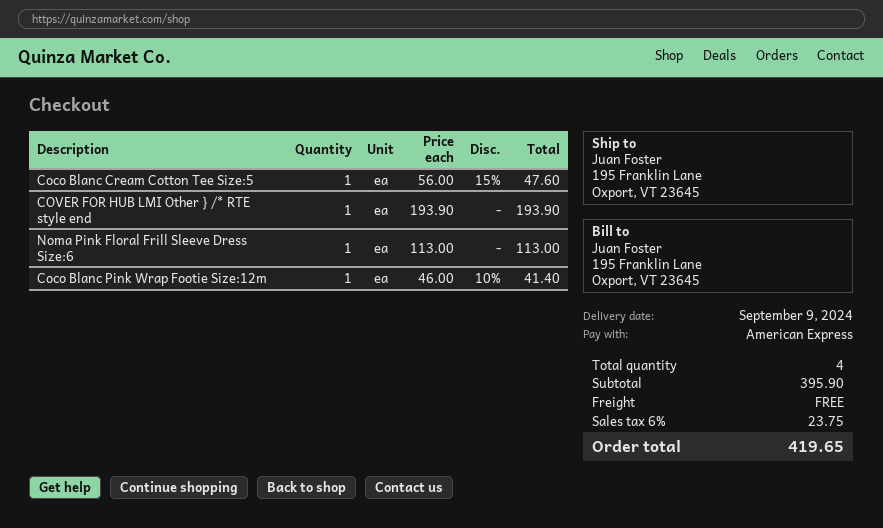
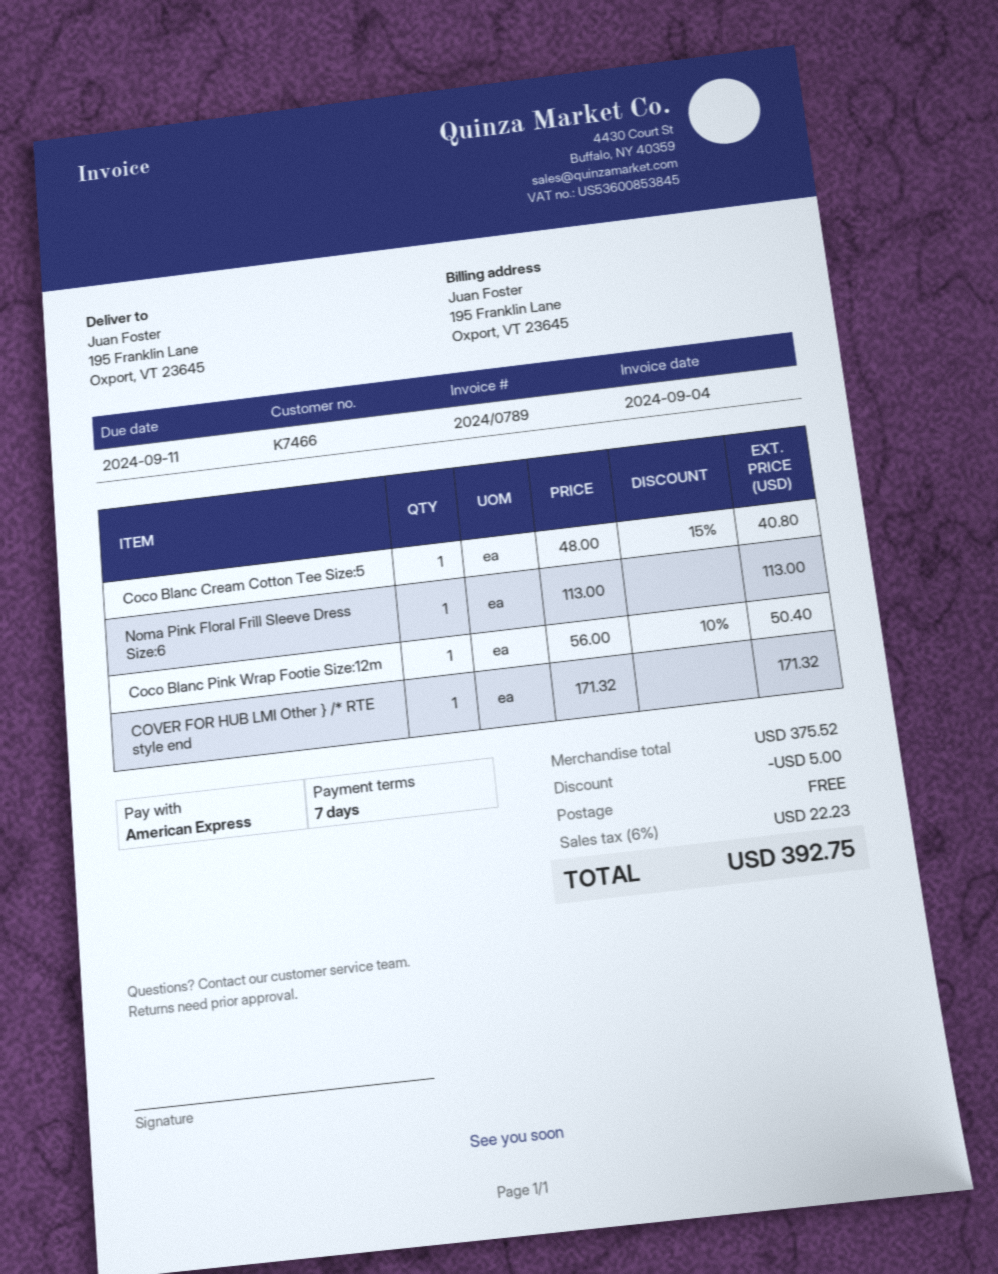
Coco Blanc Cream Cotton Tee Size:5: 1 x 56.00 - 15% = 47.60 -> 1 x 48.00 - 15% = 40.80
COVER FOR HUB LMI Other } /* RTE style end: 1 x 193.90 = 193.90 -> 1 x 171.32 = 171.32
Coco Blanc Pink Wrap Footie Size:12m: 1 x 46.00 - 10% = 41.40 -> 1 x 56.00 - 10% = 50.40
subtotal: 395.90 -> 375.52
discount: none -> 5.00
tax: 6% = 23.75 -> 6% = 22.23
total: 419.65 -> 392.75

